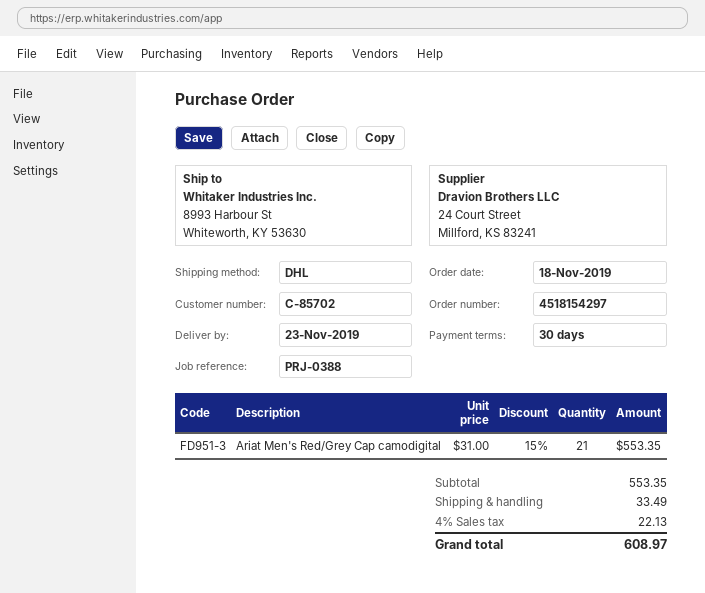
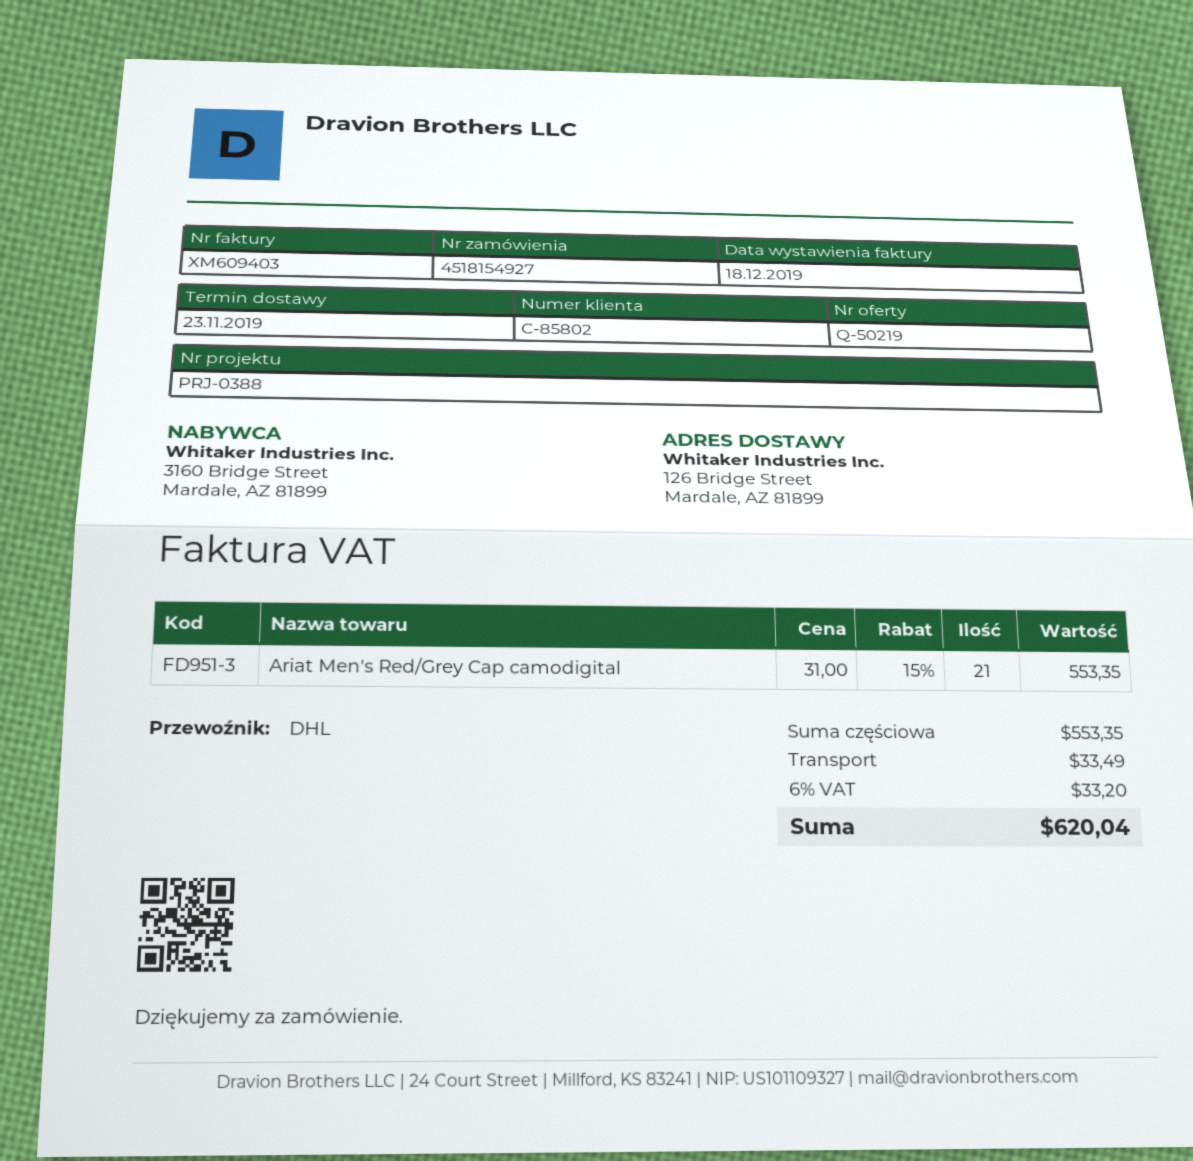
order number: 4518154297 -> 4518154927
customer number: C-85702 -> C-85802
ship to: 8993 Harbour St, Whiteworth, KY 53630 -> 126 Bridge Street, Mardale, AZ 81899
tax: 4% = 22.13 -> 6% = 33.20
total: 608.97 -> 620.04

